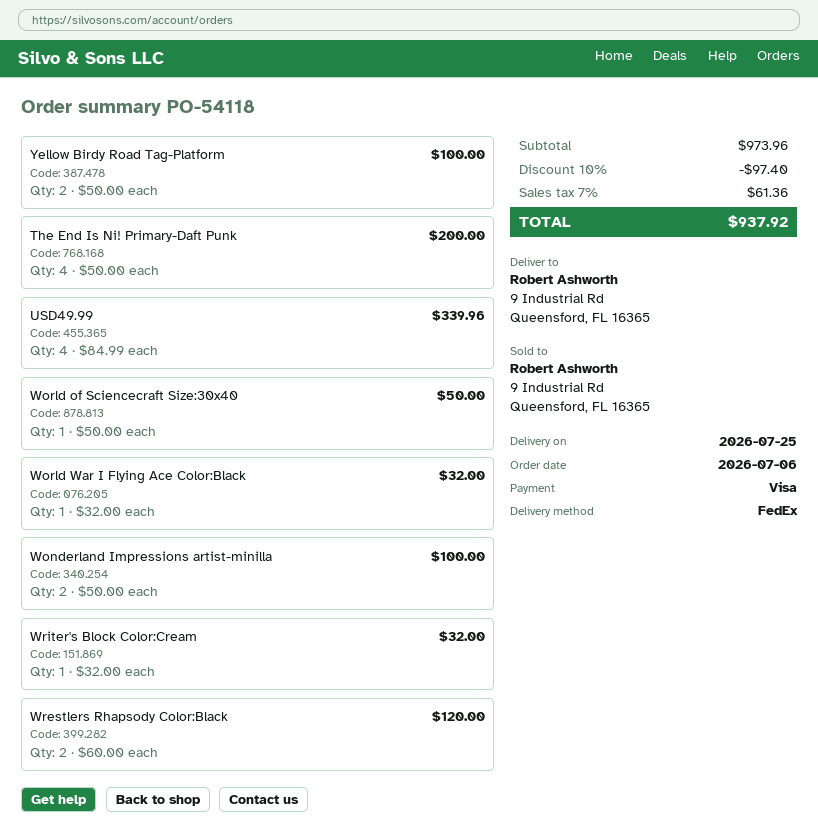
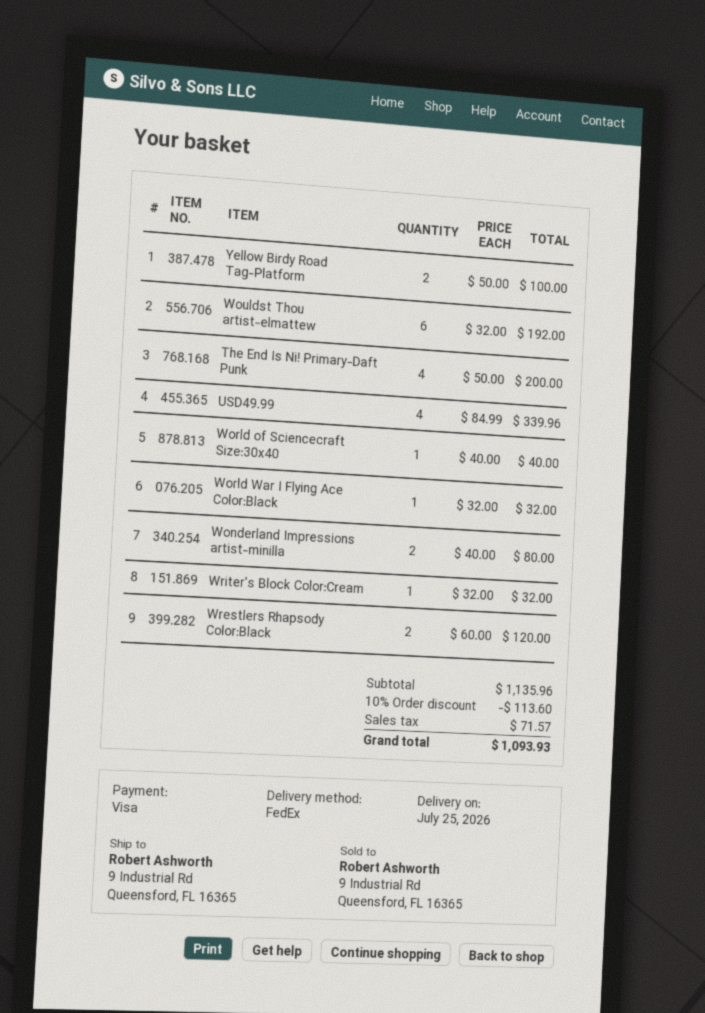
World of Sciencecraft Size:30x40: 1 x 50.00 = 50.00 -> 1 x 40.00 = 40.00
Wonderland Impressions artist-minilla: 2 x 50.00 = 100.00 -> 2 x 40.00 = 80.00
Wouldst Thou artist-elmattew: none -> 6 x 32.00 = 192.00
subtotal: 973.96 -> 1135.96
discount: 10% = 97.40 -> 10% = 113.60
tax: 61.36 -> 71.57
total: 937.92 -> 1093.93

